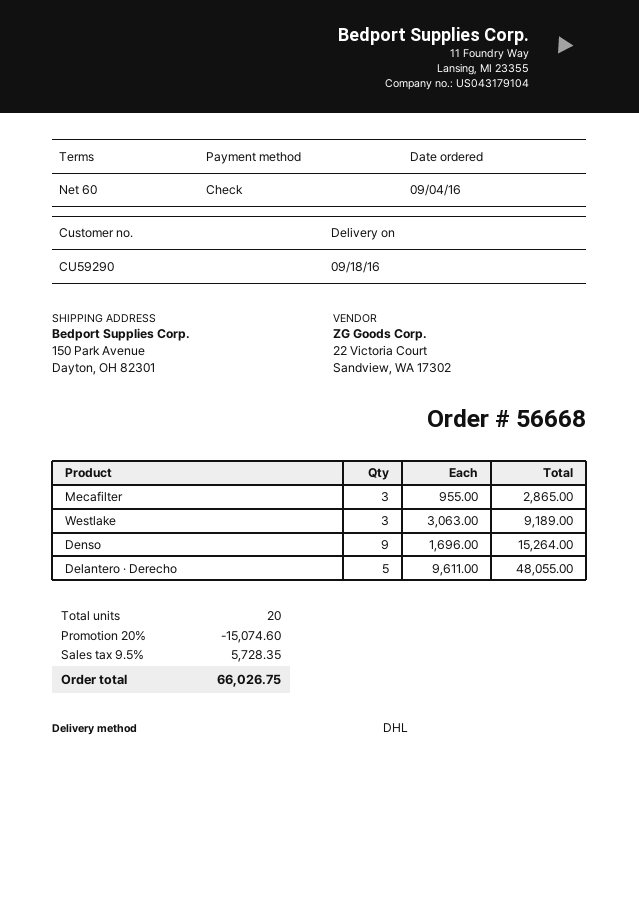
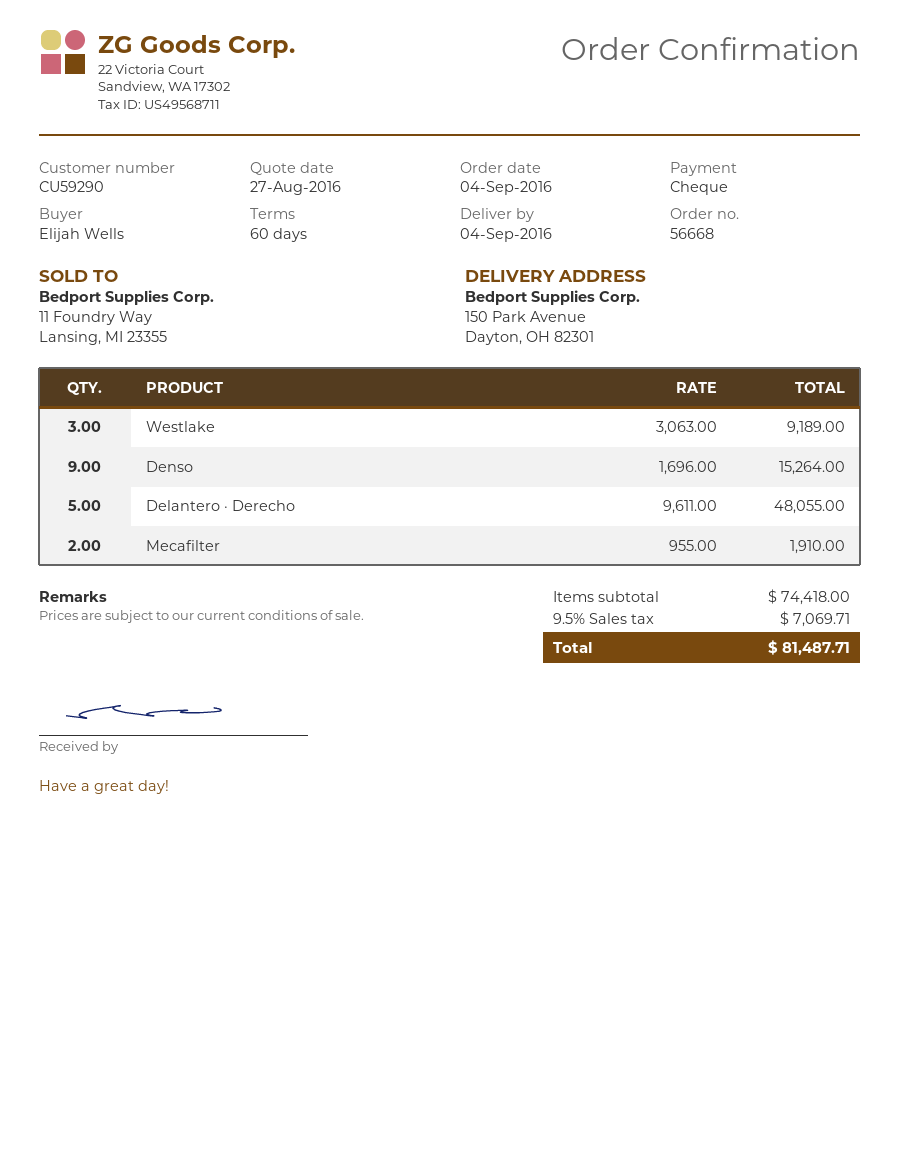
delivery date: 2016-09-18 -> 2016-09-04
Mecafilter: 3 x 955.00 = 2865.00 -> 2 x 955.00 = 1910.00
discount: 20% = 15074.60 -> none
tax: 9.5% = 5728.35 -> 9.5% = 7069.71
total: 66026.75 -> 81487.71

